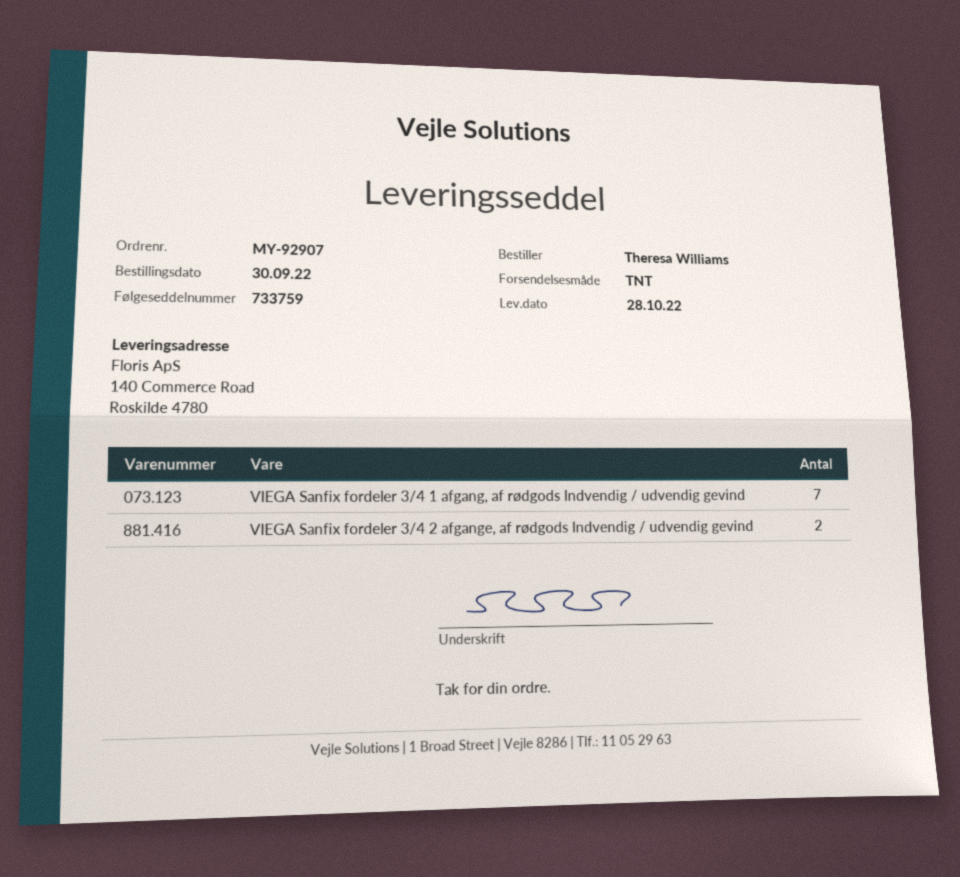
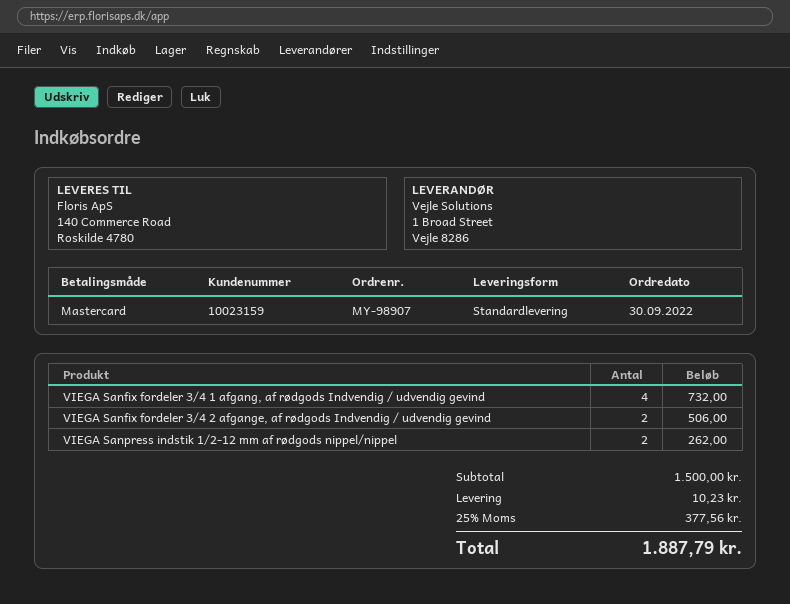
order number: MY-92907 -> MY-98907
shipping method: TNT -> standard
VIEGA Sanfix fordeler 3/4 1 afgang, af rødgods Indvendig / udvendig gevind: 7 -> 4
VIEGA Sanpress indstik 1/2-12 mm af rødgods nippel/nippel: none -> 2

